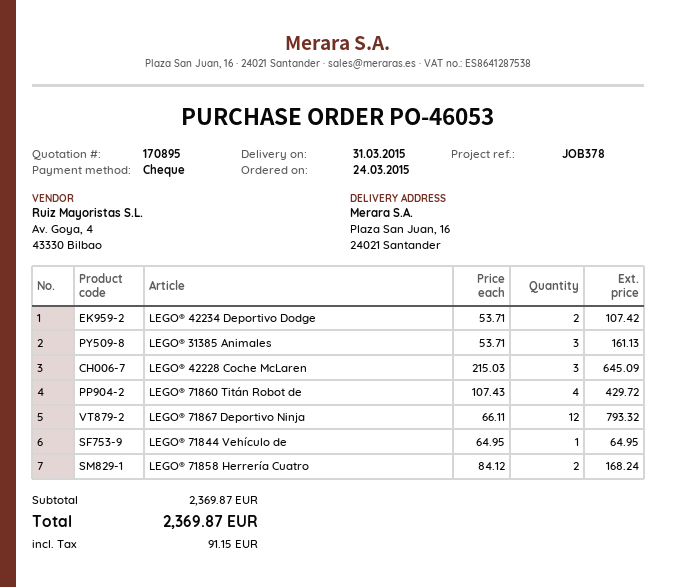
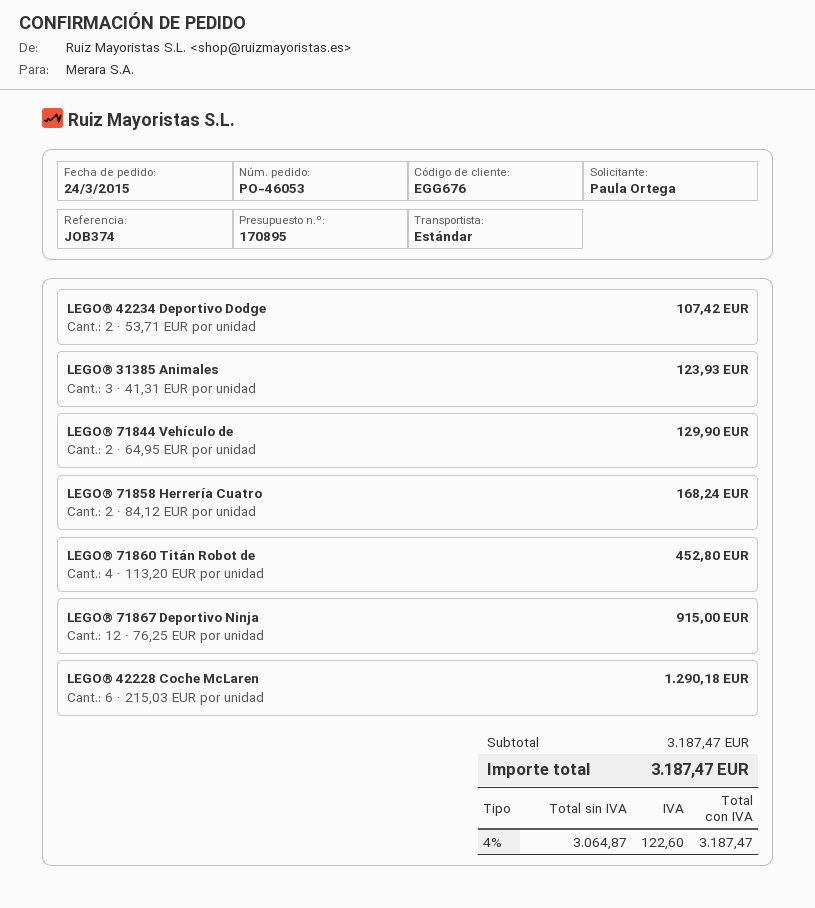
reference: JOB378 -> JOB374
LEGO® 31385 Animales: 3 x 53.71 = 161.13 -> 3 x 41.31 = 123.93
LEGO® 42228 Coche McLaren: 3 x 215.03 = 645.09 -> 6 x 215.03 = 1290.18
LEGO® 71860 Titán Robot de: 4 x 107.43 = 429.72 -> 4 x 113.20 = 452.80
LEGO® 71867 Deportivo Ninja: 12 x 66.11 = 793.32 -> 12 x 76.25 = 915.00
LEGO® 71844 Vehículo de: 1 x 64.95 = 64.95 -> 2 x 64.95 = 129.90
subtotal: 2369.87 -> 3187.47
tax: 91.15 -> 122.60
total: 2369.87 -> 3187.47

